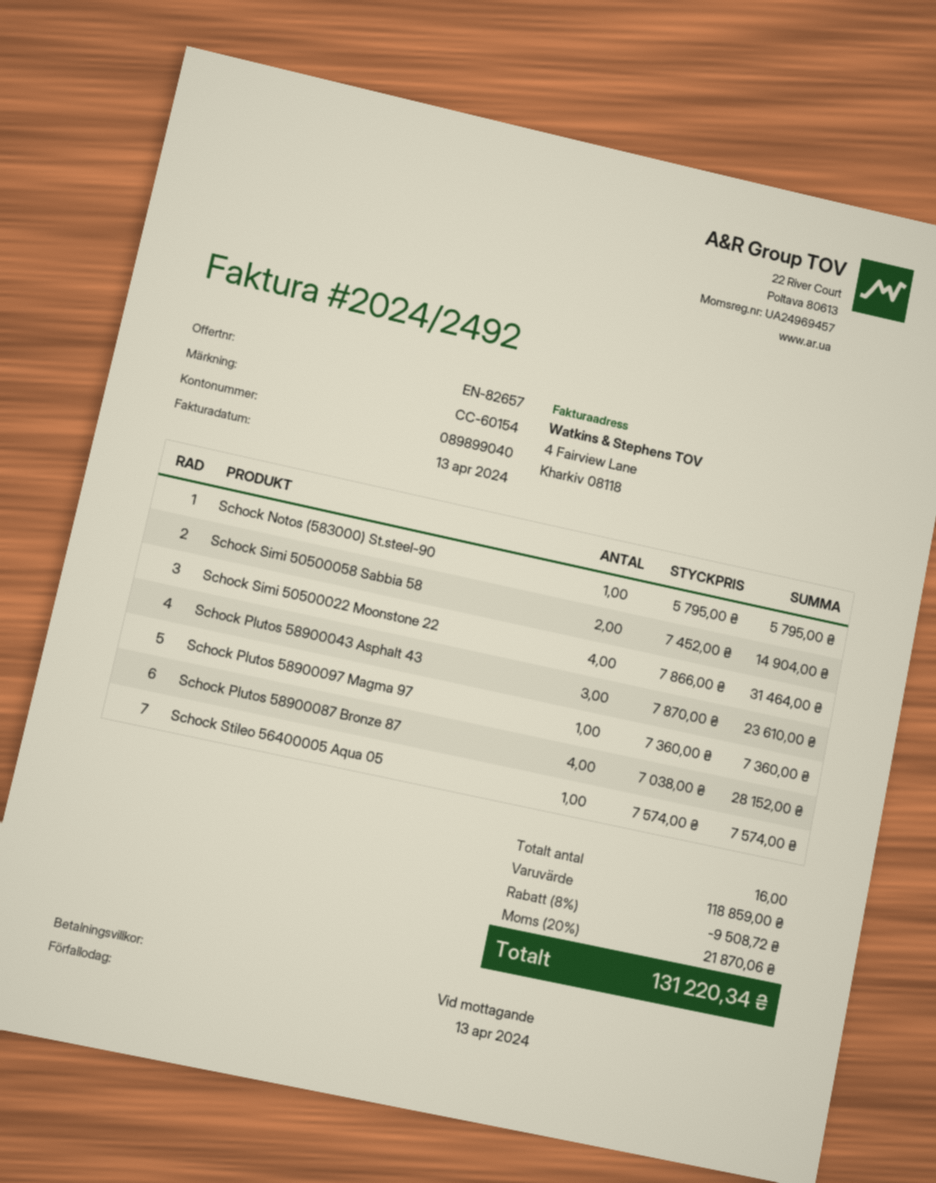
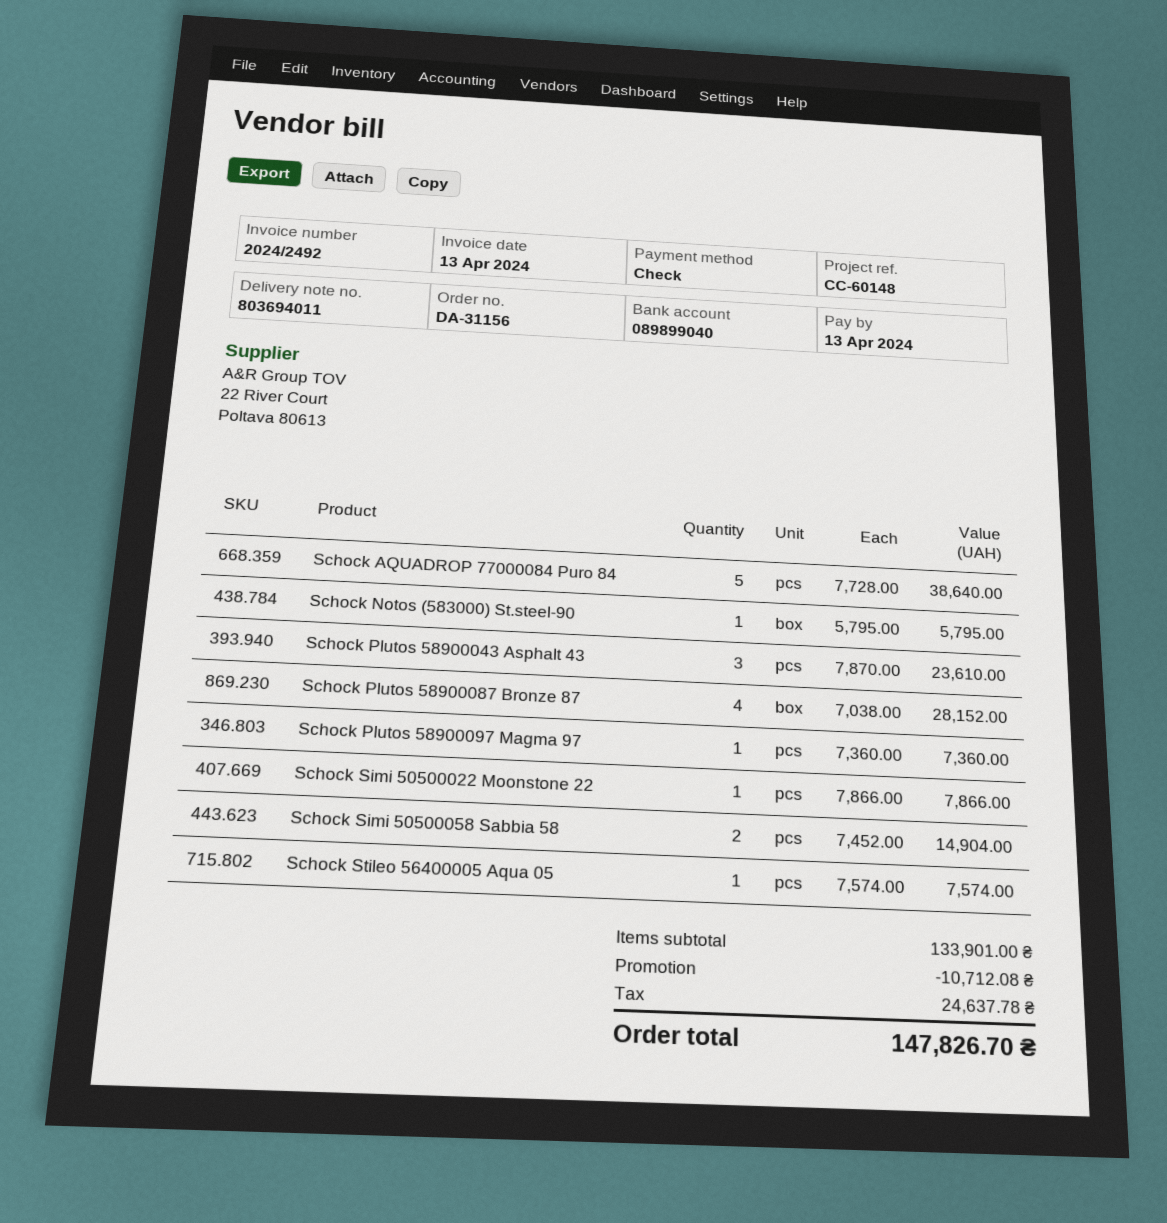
reference: CC-60154 -> CC-60148
Schock Simi 50500022 Moonstone 22: 4 x 7866.00 = 31464.00 -> 1 x 7866.00 = 7866.00
Schock AQUADROP 77000084 Puro 84: none -> 5 x 7728.00 = 38640.00
subtotal: 118859.00 -> 133901.00
discount: 9508.72 -> 10712.08
tax: 21870.06 -> 24637.78
total: 131220.34 -> 147826.70

